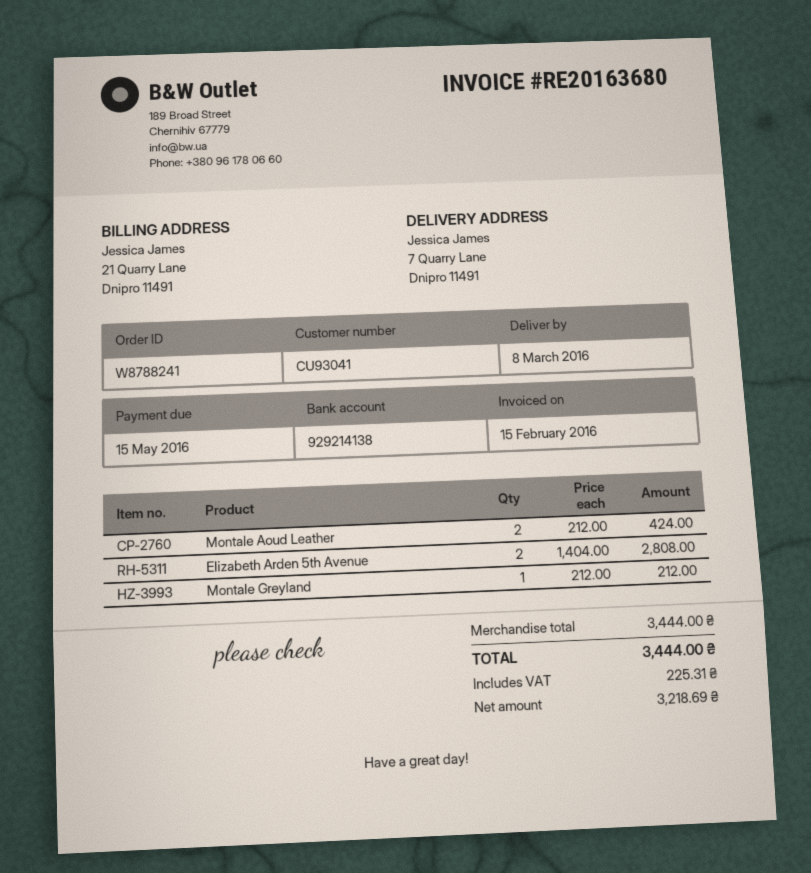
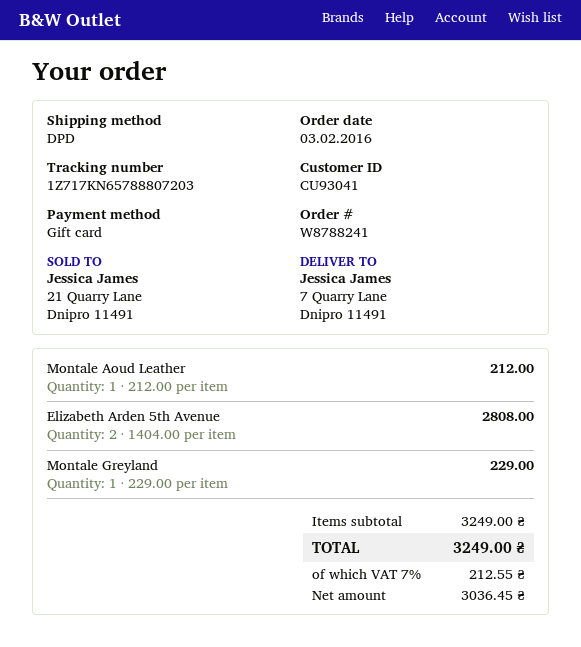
Montale Aoud Leather: 2 x 212.00 = 424.00 -> 1 x 212.00 = 212.00
Montale Greyland: 1 x 212.00 = 212.00 -> 1 x 229.00 = 229.00
subtotal: 3444.00 -> 3249.00
net: 3218.69 -> 3036.45
tax: 225.31 -> 212.55
total: 3444.00 -> 3249.00

